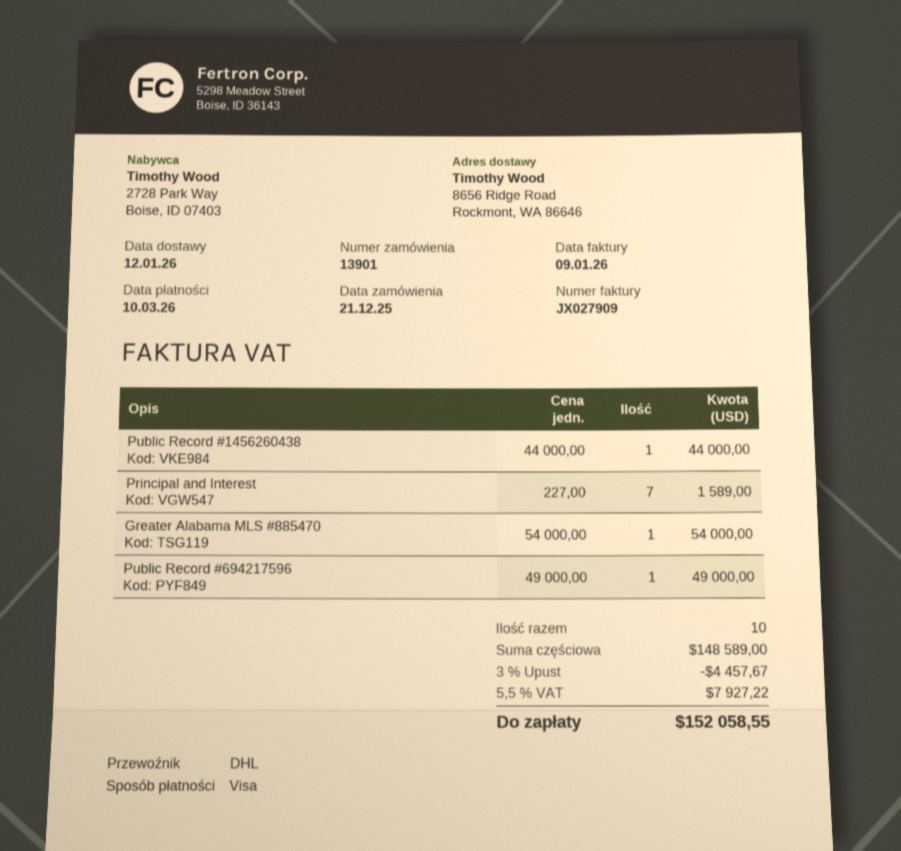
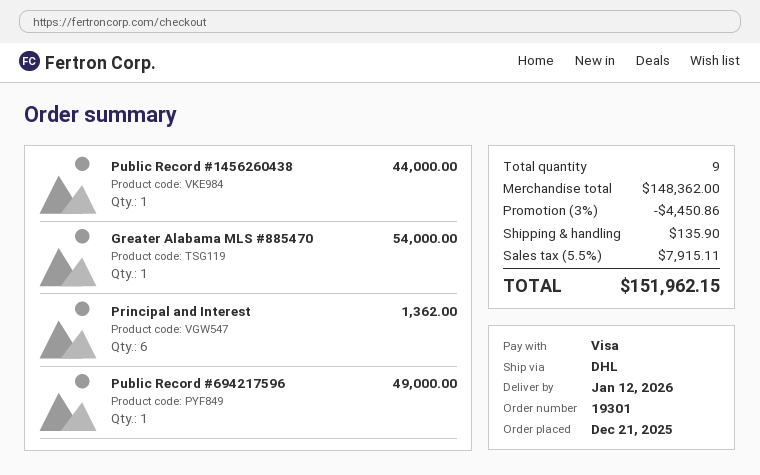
order number: 13901 -> 19301
Principal and Interest: 7 for 1589.00 -> 6 for 1362.00
total quantity: 10 -> 9
subtotal: 148589.00 -> 148362.00
discount: 3% = 4457.67 -> 3% = 4450.86
shipping: none -> 135.90
tax: 5.5% = 7927.22 -> 5.5% = 7915.11
total: 152058.55 -> 151962.15

